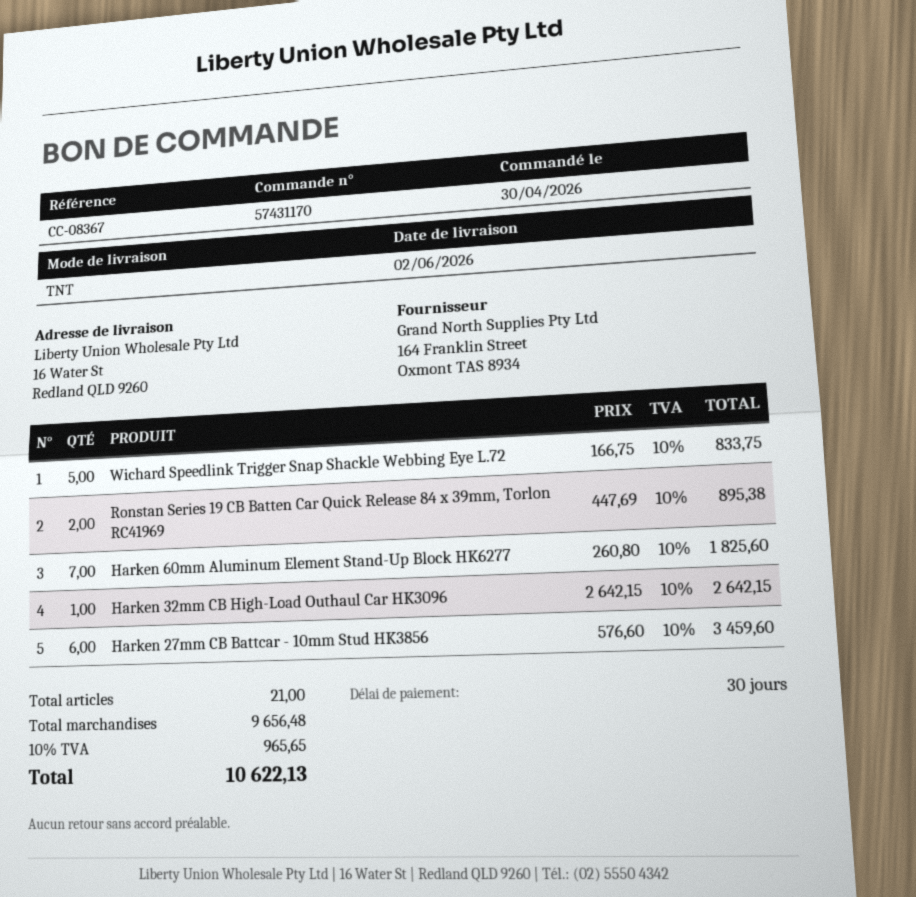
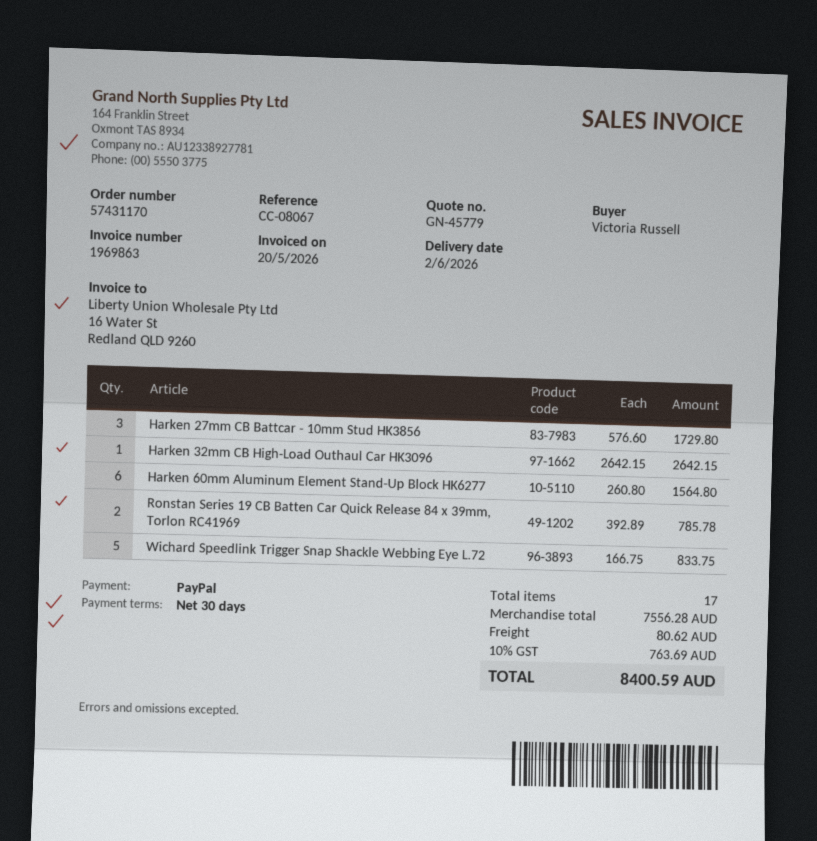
reference: CC-08367 -> CC-08067
Ronstan Series 19 CB Batten Car Quick Release 84 x 39mm, Torlon RC41969: 2 x 447.69 = 895.38 -> 2 x 392.89 = 785.78
Harken 60mm Aluminum Element Stand-Up Block HK6277: 7 x 260.80 = 1825.60 -> 6 x 260.80 = 1564.80
Harken 27mm CB Battcar - 10mm Stud HK3856: 6 x 576.60 = 3459.60 -> 3 x 576.60 = 1729.80
total quantity: 21 -> 17
subtotal: 9656.48 -> 7556.28
shipping: none -> 80.62
tax: 10% = 965.65 -> 10% = 763.69
total: 10622.13 -> 8400.59

